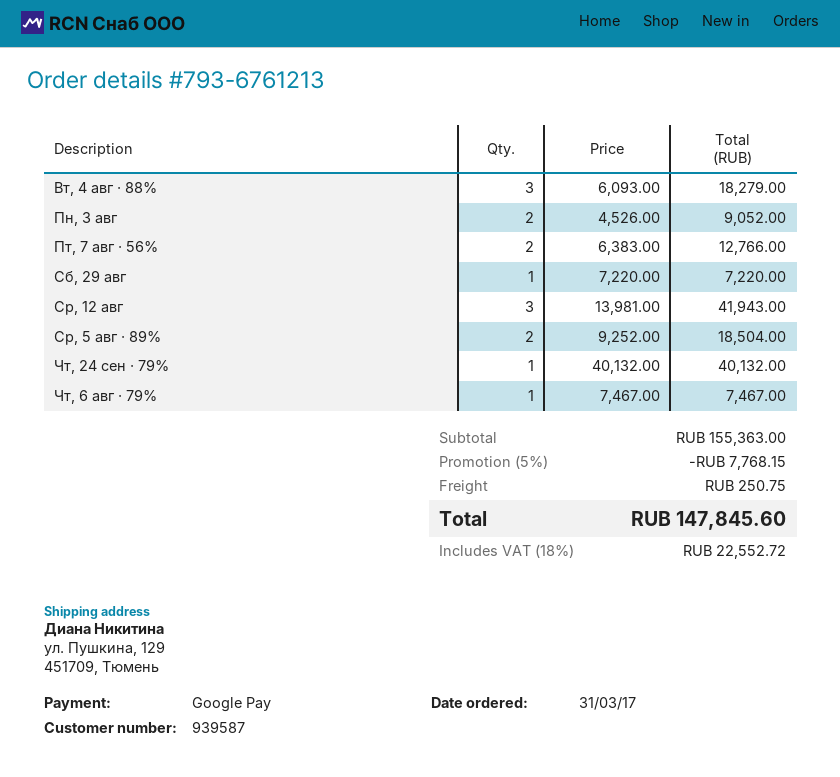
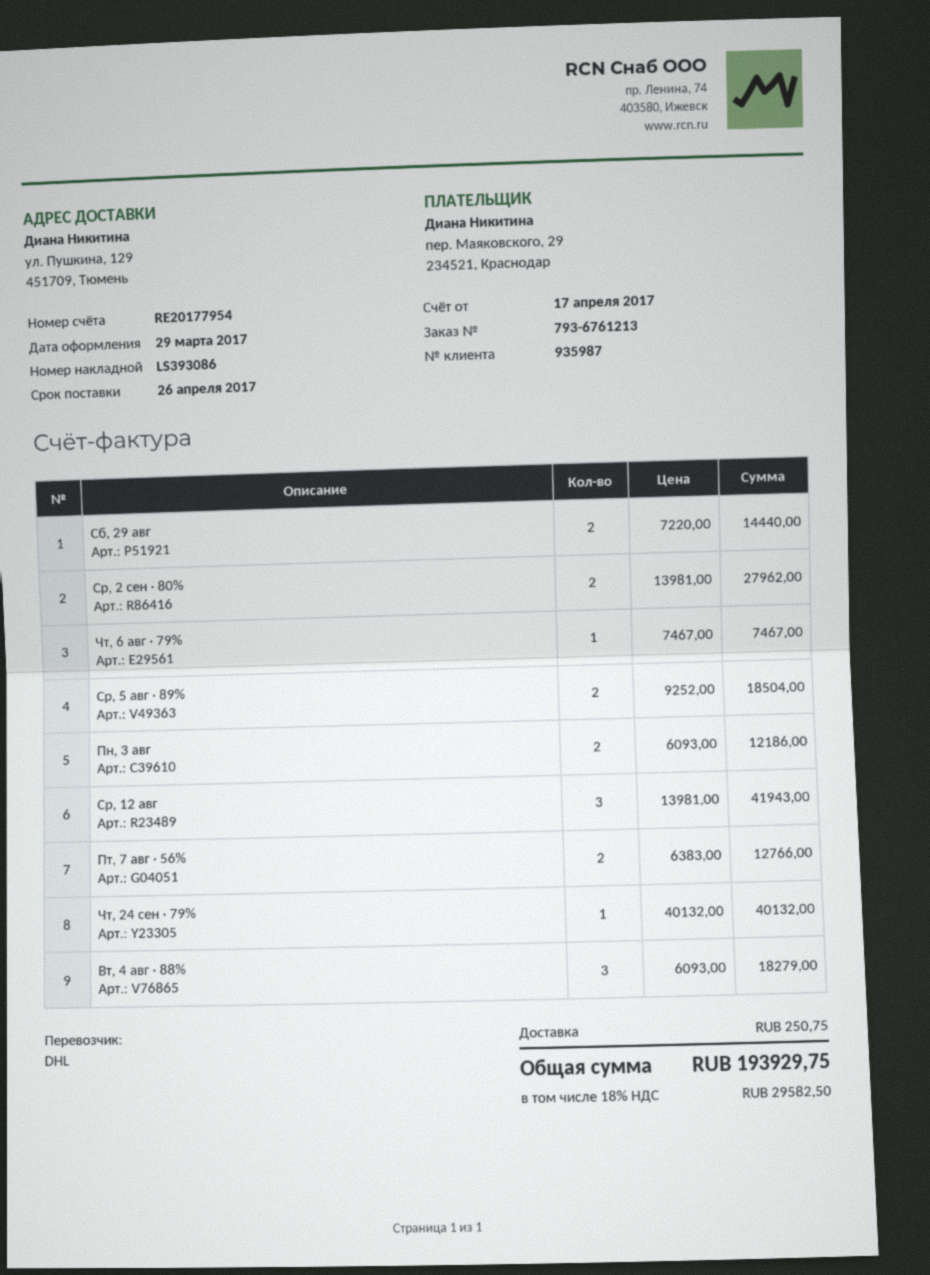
order date: 2017-03-31 -> 2017-03-29
customer number: 939587 -> 935987
Пн, 3 авг: 2 x 4526.00 = 9052.00 -> 2 x 6093.00 = 12186.00
Сб, 29 авг: 1 x 7220.00 = 7220.00 -> 2 x 7220.00 = 14440.00
Ср, 2 сен · 80%: none -> 2 x 13981.00 = 27962.00
discount: 5% = 7768.15 -> none
tax: 18% = 22552.72 -> 18% = 29582.50
total: 147845.60 -> 193929.75

